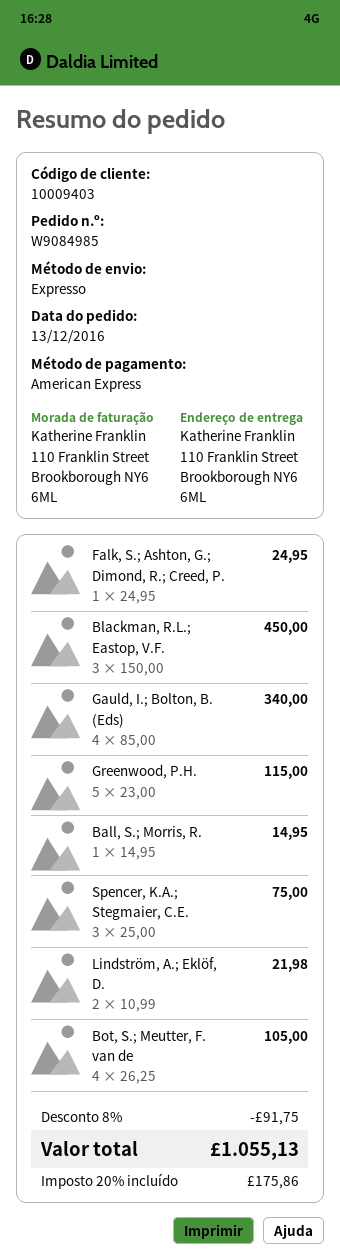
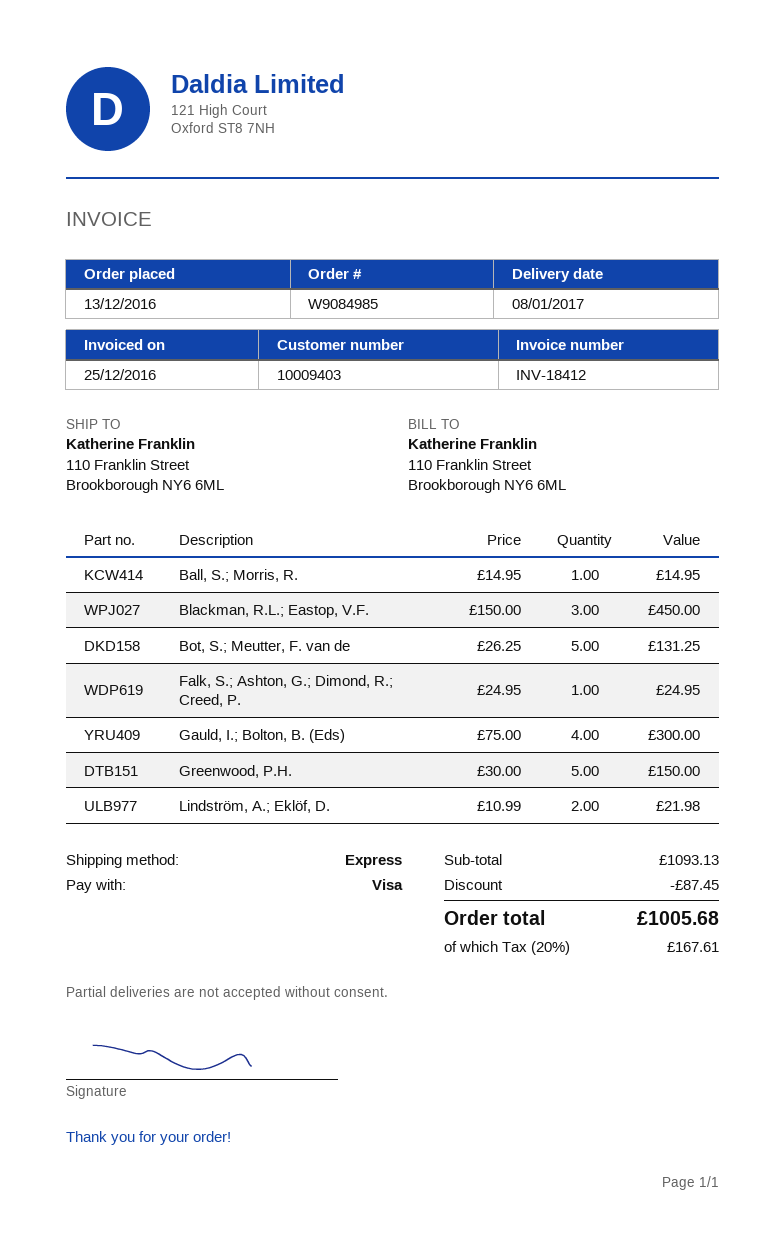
payment method: American Express -> Visa
Gauld, I.; Bolton, B. (Eds): 4 x 85.00 = 340.00 -> 4 x 75.00 = 300.00
Greenwood, P.H.: 5 x 23.00 = 115.00 -> 5 x 30.00 = 150.00
Spencer, K.A.; Stegmaier, C.E.: 3 x 25.00 = 75.00 -> none
Bot, S.; Meutter, F. van de: 4 x 26.25 = 105.00 -> 5 x 26.25 = 131.25
discount: 91.75 -> 87.45
tax: 20% = 175.86 -> 20% = 167.61
total: 1055.13 -> 1005.68

